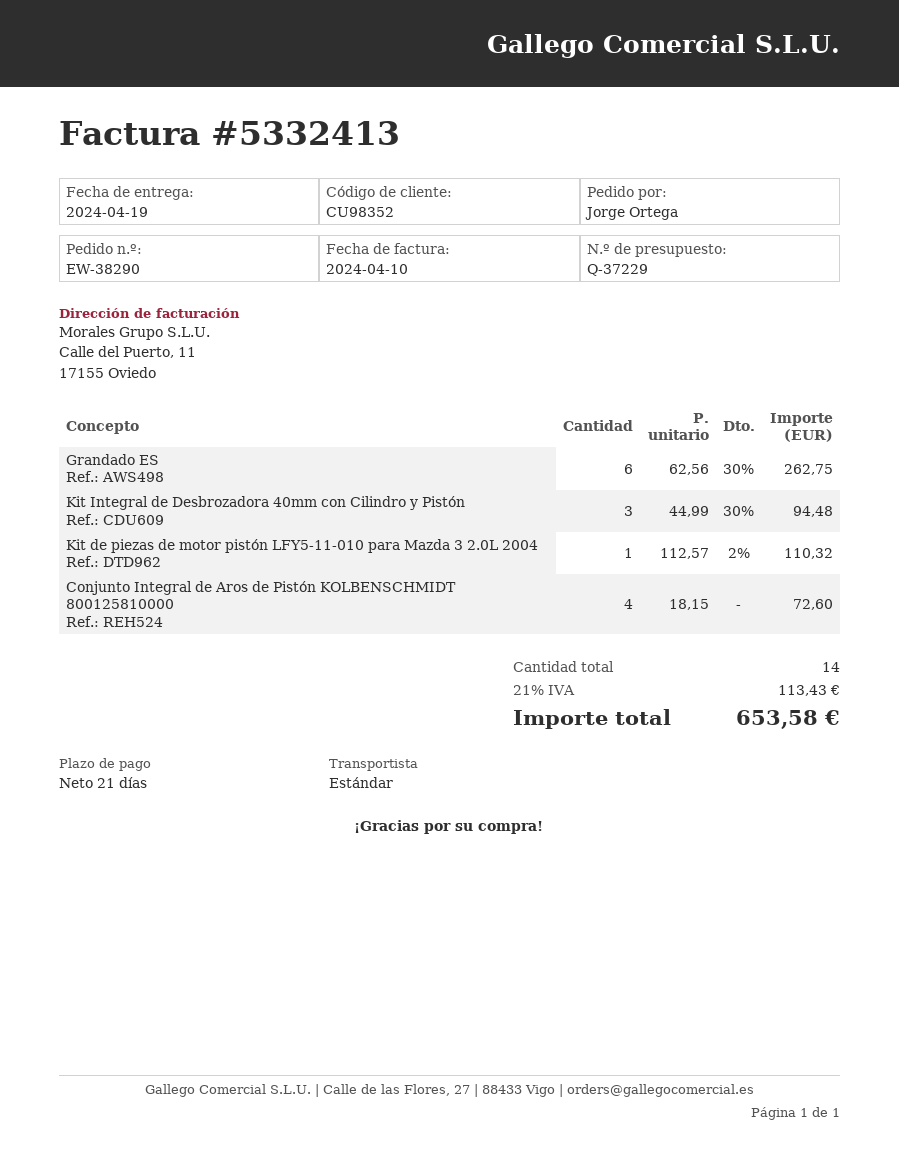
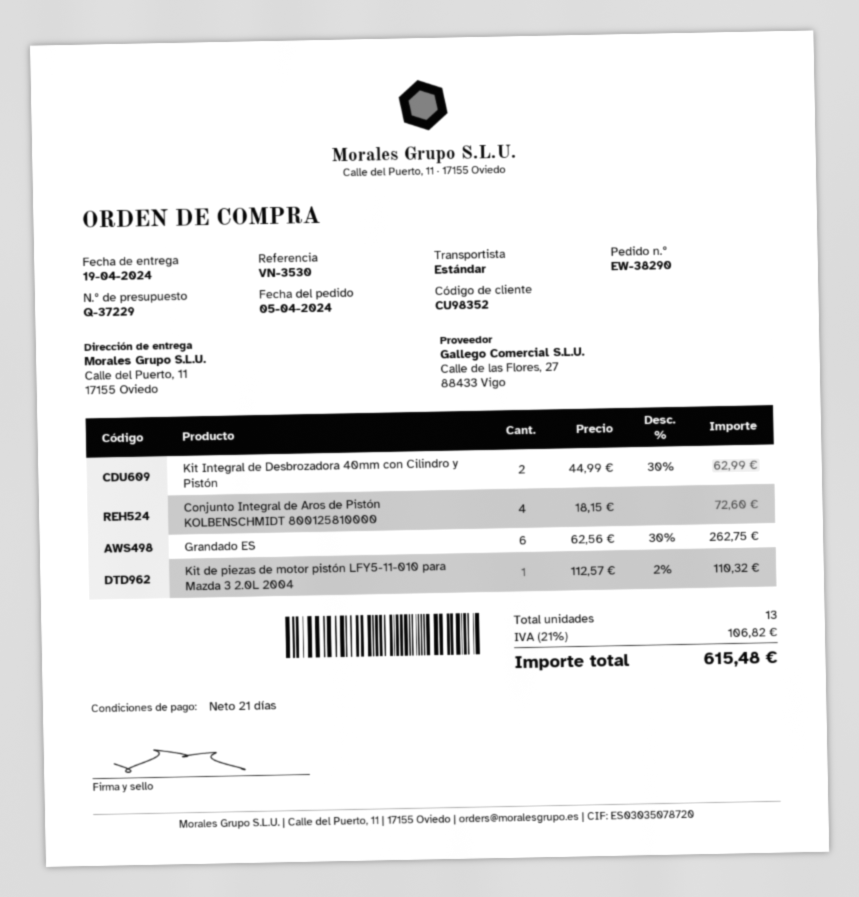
Kit Integral de Desbrozadora 40mm con Cilindro y Pistón: 3 x 44.99 - 30% = 94.48 -> 2 x 44.99 - 30% = 62.99
total quantity: 14 -> 13
tax: 21% = 113.43 -> 21% = 106.82
total: 653.58 -> 615.48

